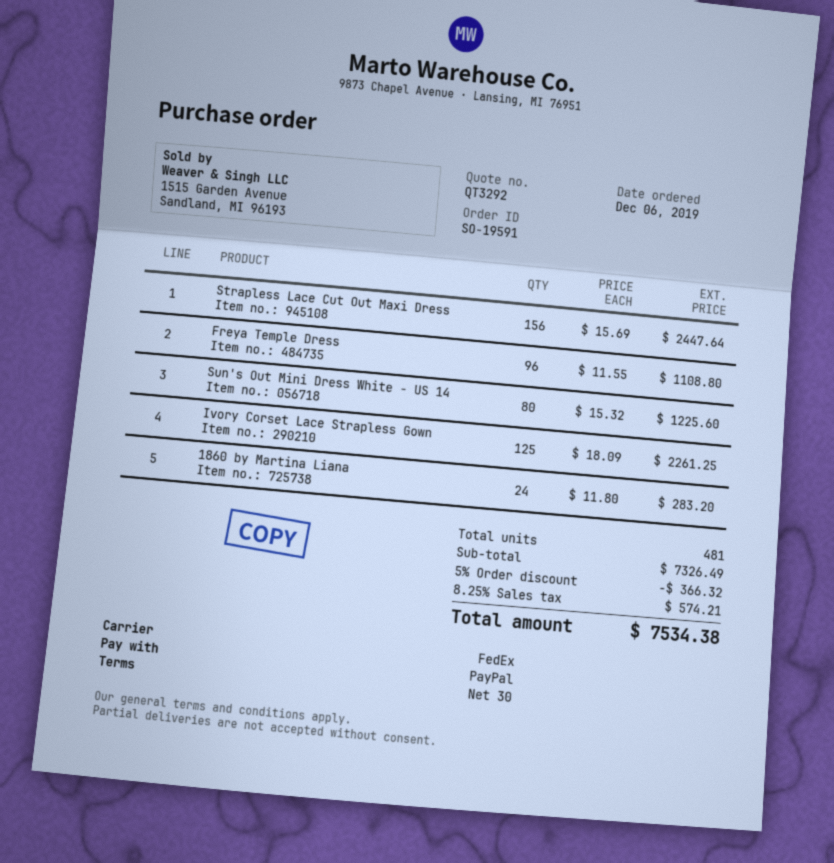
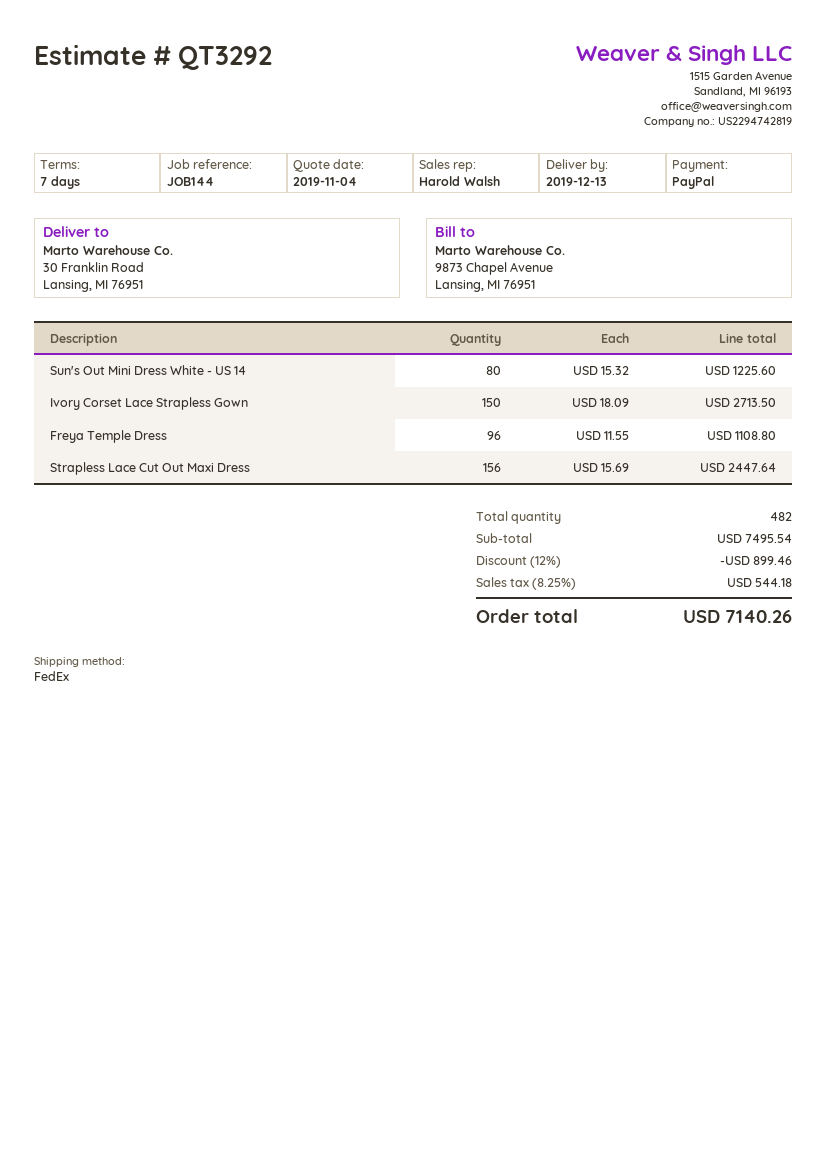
payment terms: 30 days -> 7 days
Ivory Corset Lace Strapless Gown: 125 x 18.09 = 2261.25 -> 150 x 18.09 = 2713.50
1860 by Martina Liana: 24 x 11.80 = 283.20 -> none
total quantity: 481 -> 482
subtotal: 7326.49 -> 7495.54
discount: 5% = 366.32 -> 12% = 899.46
tax: 8.25% = 574.21 -> 8.25% = 544.18
total: 7534.38 -> 7140.26

